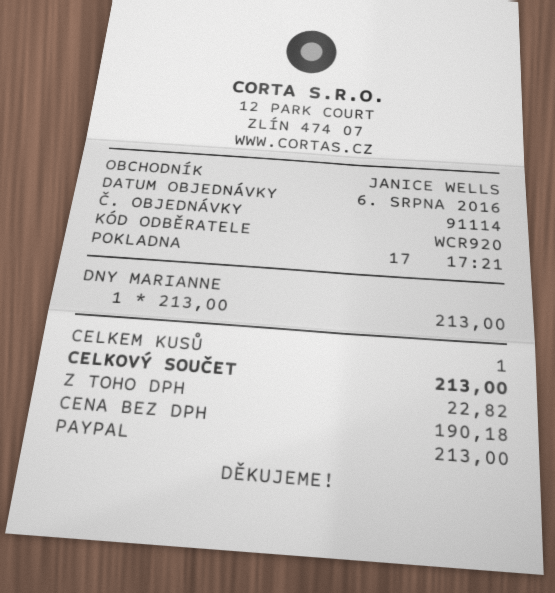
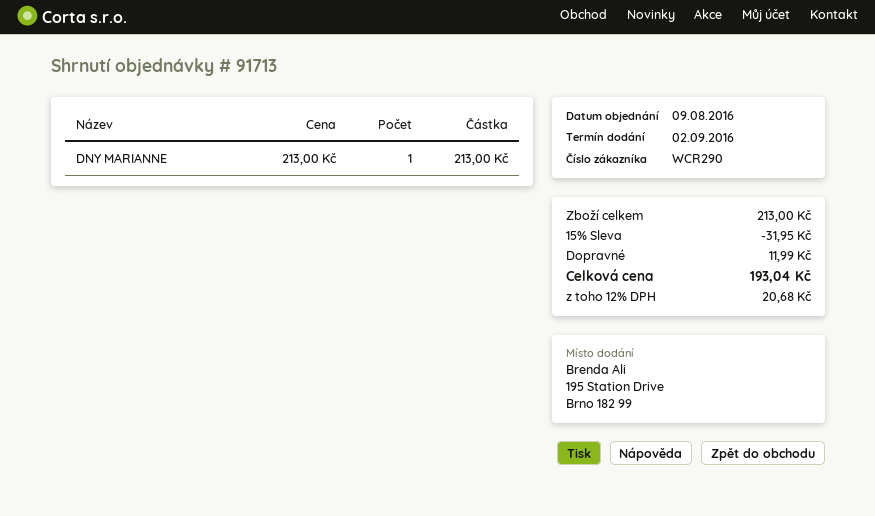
order number: 91114 -> 91713
order date: 2016-08-06 -> 2016-08-09
customer number: WCR920 -> WCR290
discount: none -> 15% = 31.95
shipping: none -> 11.99
tax: 22.82 -> 20.68
total: 213.00 -> 193.04

